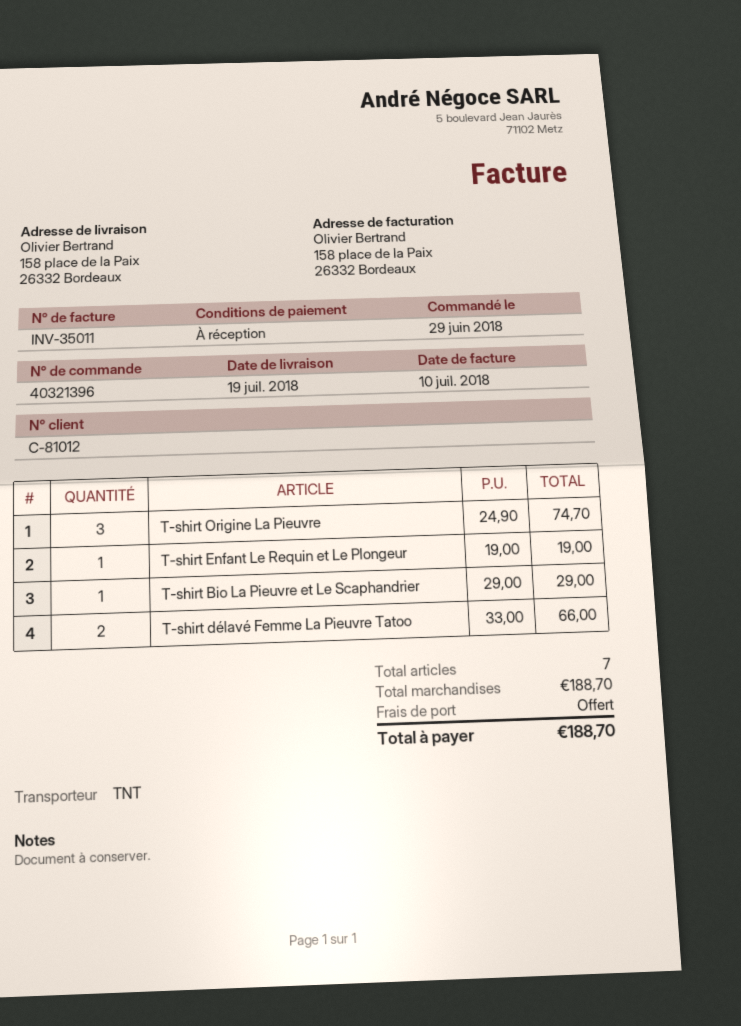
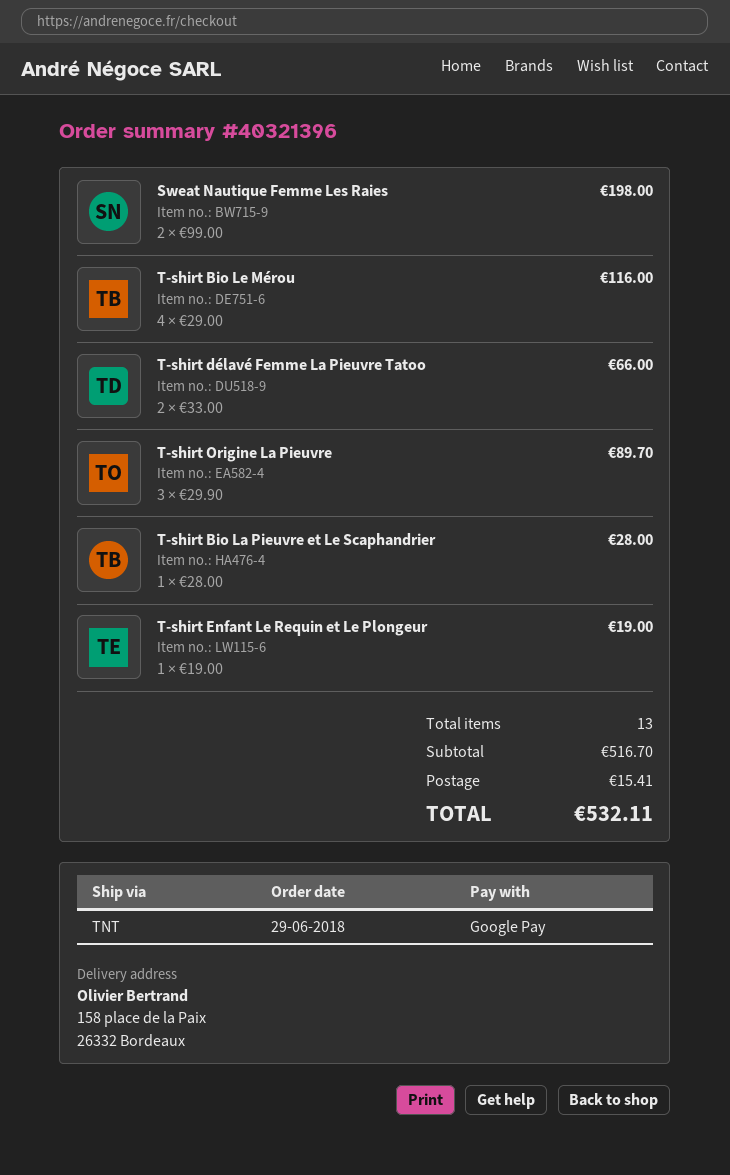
T-shirt Origine La Pieuvre: 3 x 24.90 = 74.70 -> 3 x 29.90 = 89.70
T-shirt Bio La Pieuvre et Le Scaphandrier: 1 x 29.00 = 29.00 -> 1 x 28.00 = 28.00
Sweat Nautique Femme Les Raies: none -> 2 x 99.00 = 198.00
T-shirt Bio Le Mérou: none -> 4 x 29.00 = 116.00
total quantity: 7 -> 13
subtotal: 188.70 -> 516.70
shipping: 0.00 -> 15.41
total: 188.70 -> 532.11

